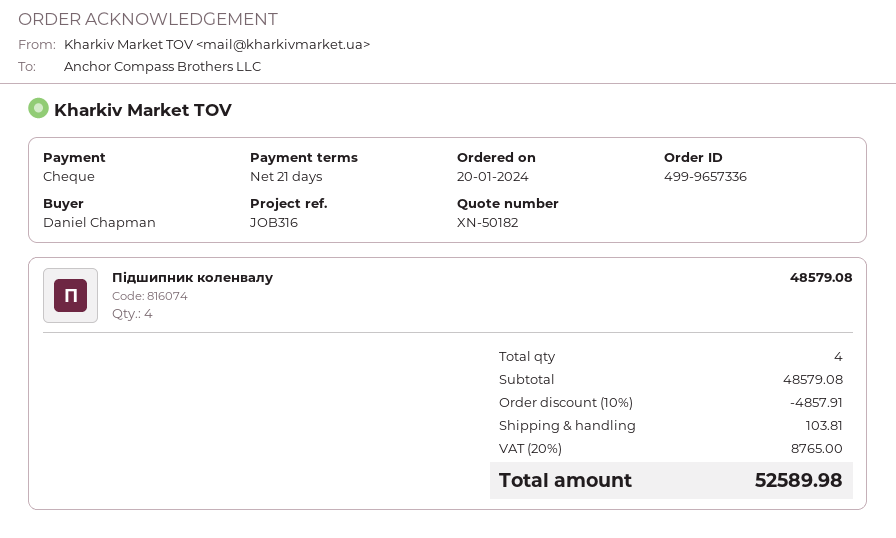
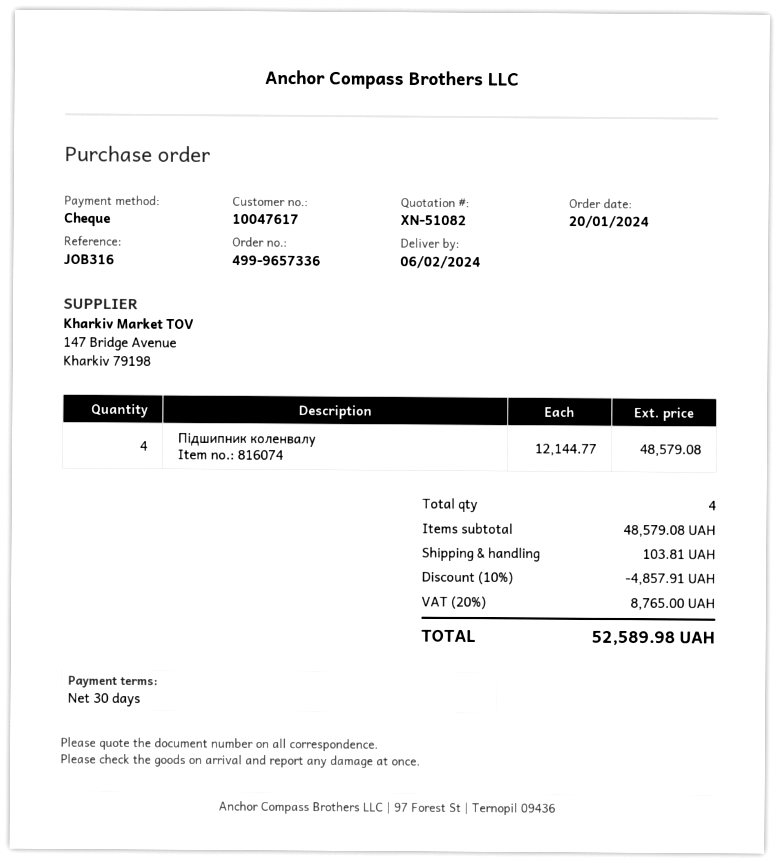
quote number: XN-50182 -> XN-51082
payment terms: 21 days -> 30 days

